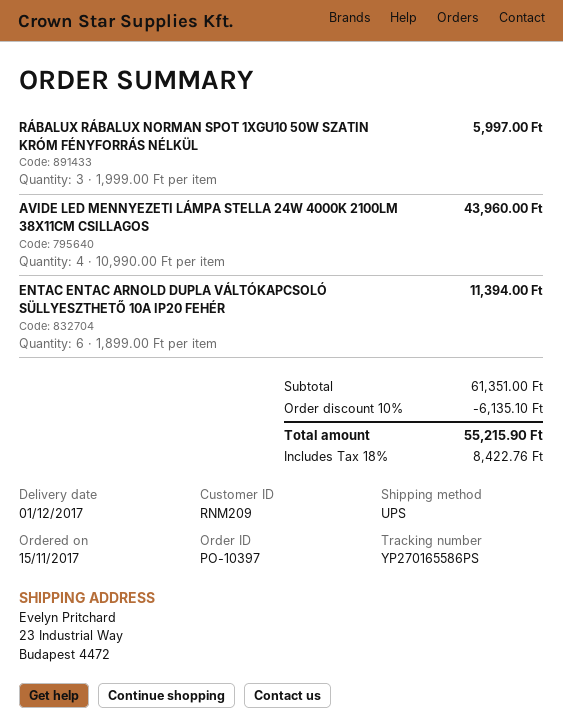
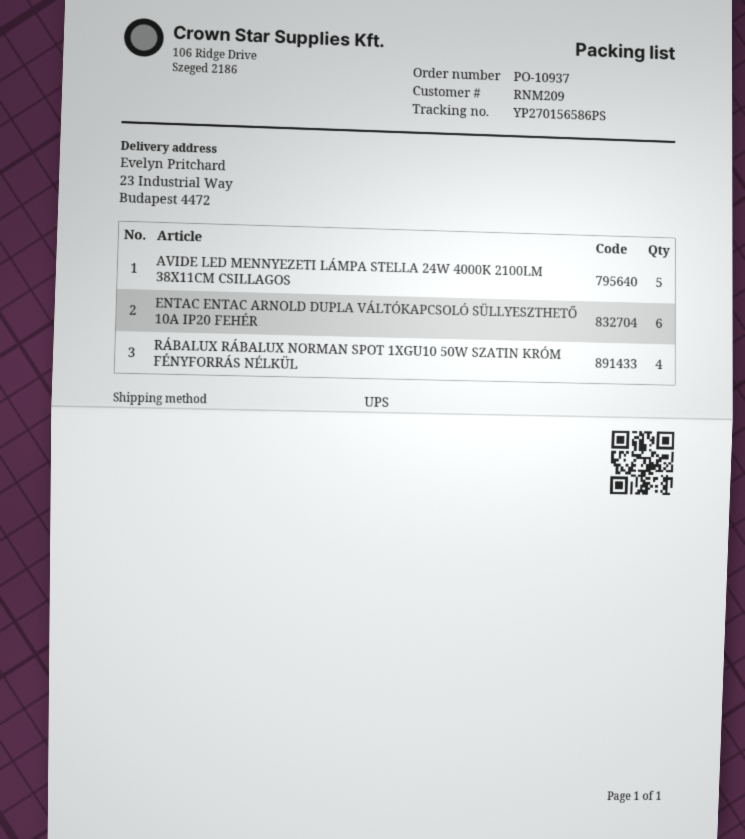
order number: PO-10397 -> PO-10937
tracking number: YP270165586PS -> YP270156586PS
RÁBALUX RÁBALUX NORMAN SPOT 1XGU10 50W SZATIN KRÓM FÉNYFORRÁS NÉLKÜL: 3 -> 4
AVIDE LED MENNYEZETI LÁMPA STELLA 24W 4000K 2100LM 38X11CM CSILLAGOS: 4 -> 5

